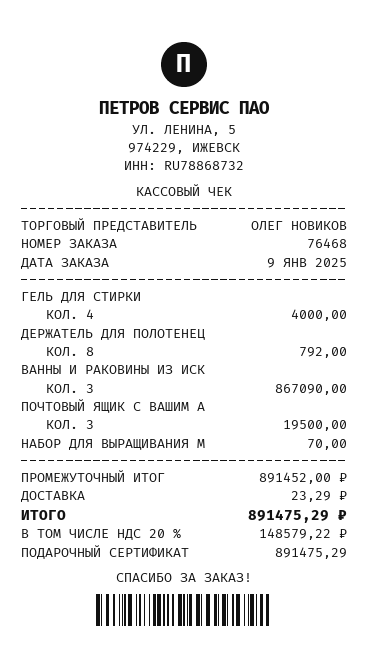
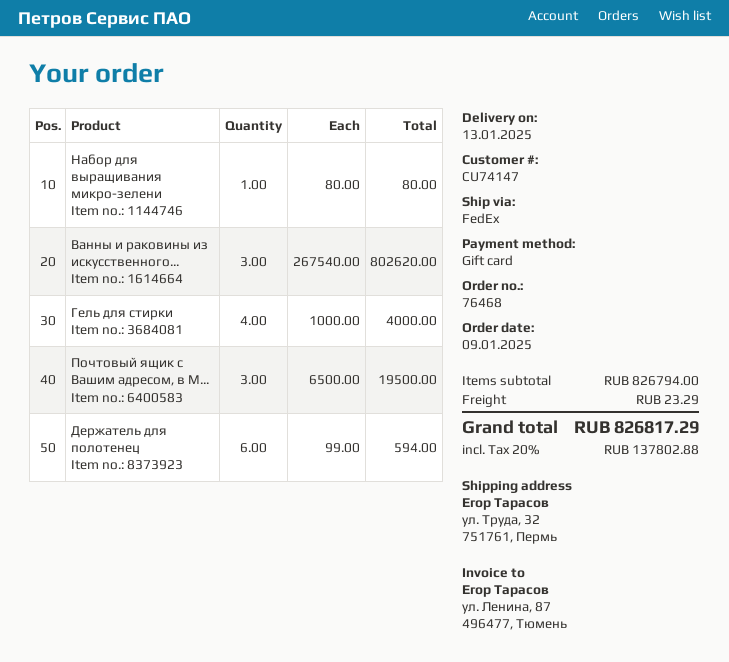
ДЕРЖАТЕЛЬ ДЛЯ ПОЛОТЕНЕЦ: 8 for 792.00 -> 6 for 594.00
ВАННЫ И РАКОВИНЫ ИЗ ИСК: 3 for 867090.00 -> 3 for 802620.00
НАБОР ДЛЯ ВЫРАЩИВАНИЯ М: 1 for 70.00 -> 1 for 80.00
subtotal: 891452.00 -> 826794.00
tax: 20% = 148579.22 -> 20% = 137802.88
total: 891475.29 -> 826817.29

